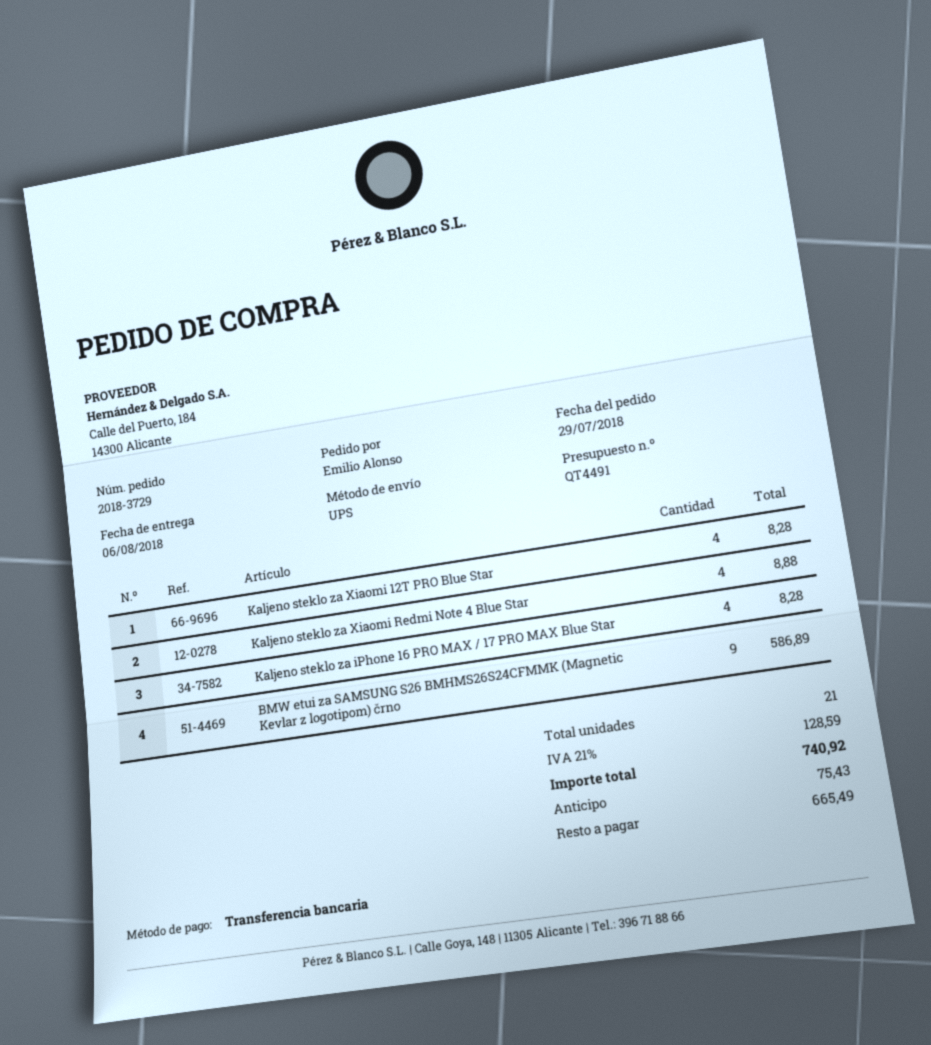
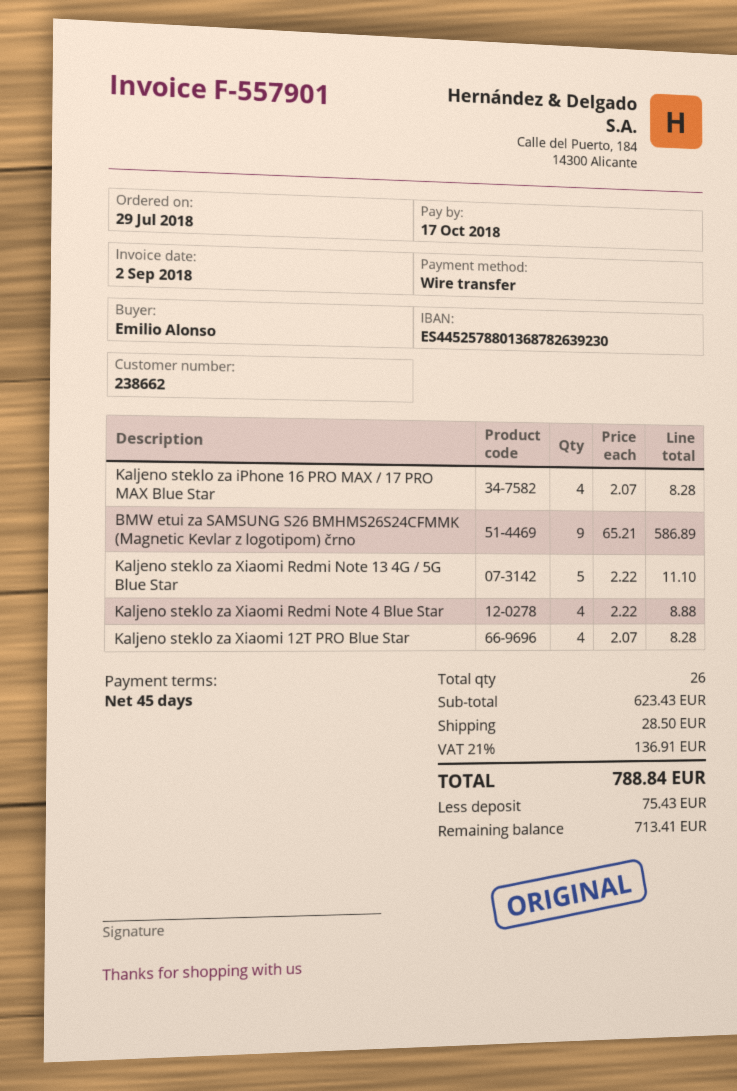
Kaljeno steklo za Xiaomi Redmi Note 13 4G / 5G Blue Star: none -> 5 for 11.10
total quantity: 21 -> 26
shipping: none -> 28.50
tax: 21% = 128.59 -> 21% = 136.91
total: 740.92 -> 788.84
balance: 665.49 -> 713.41

